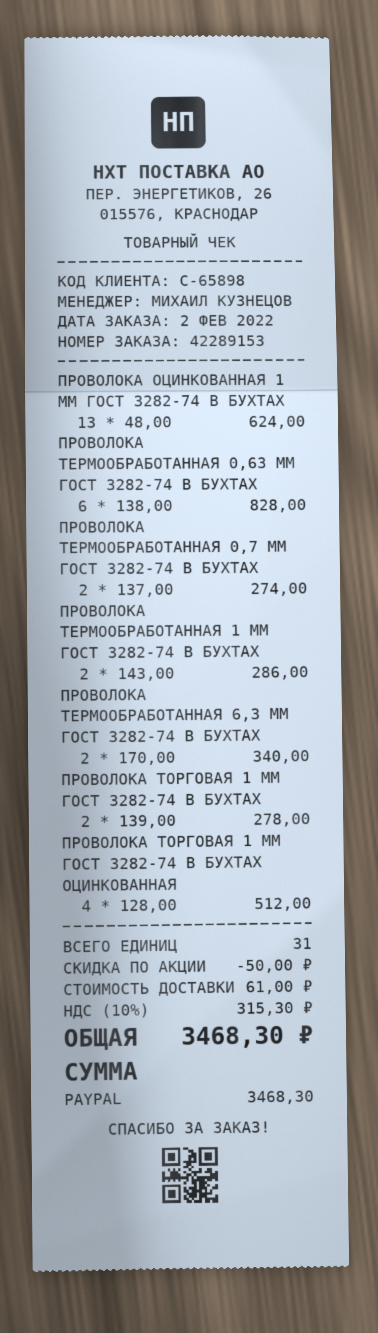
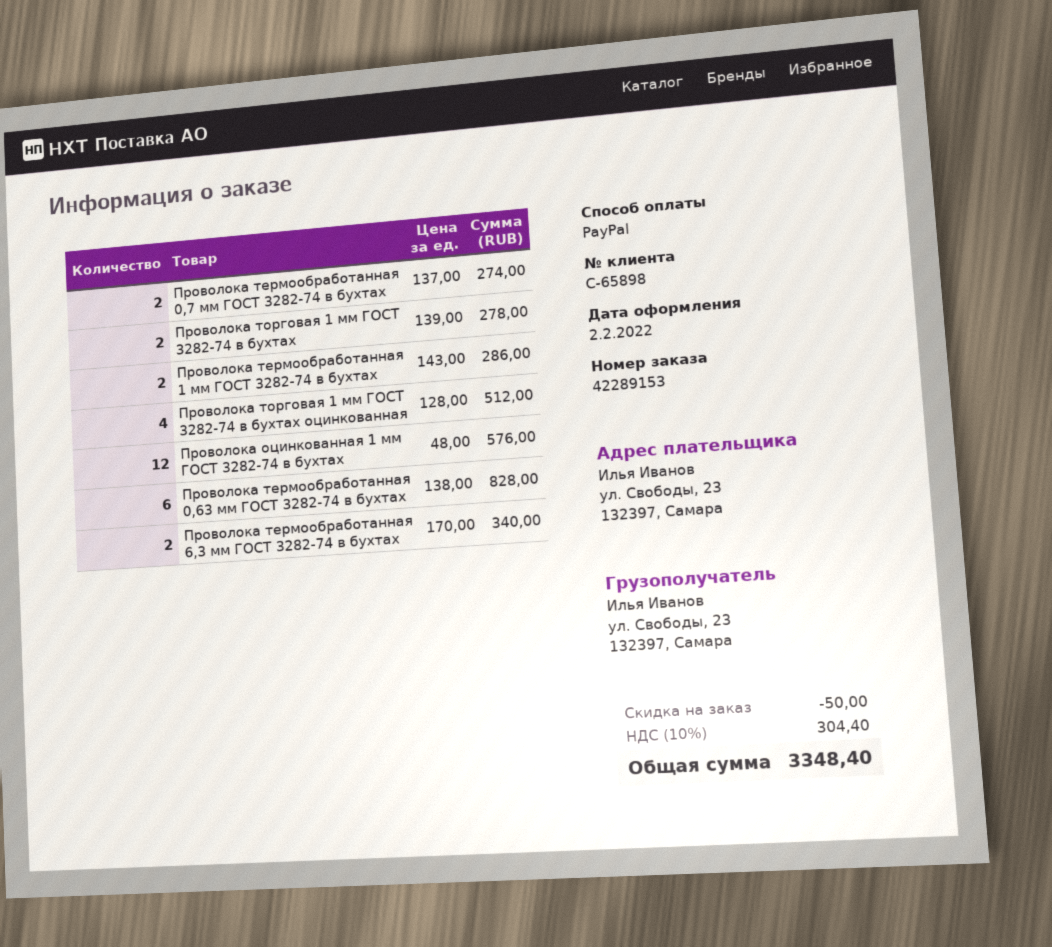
ПРОВОЛОКА ОЦИНКОВАННАЯ 1 ММ ГОСТ 3282-74 В БУХТАХ: 13 x 48.00 = 624.00 -> 12 x 48.00 = 576.00
shipping: 61.00 -> none
tax: 10% = 315.30 -> 10% = 304.40
total: 3468.30 -> 3348.40

